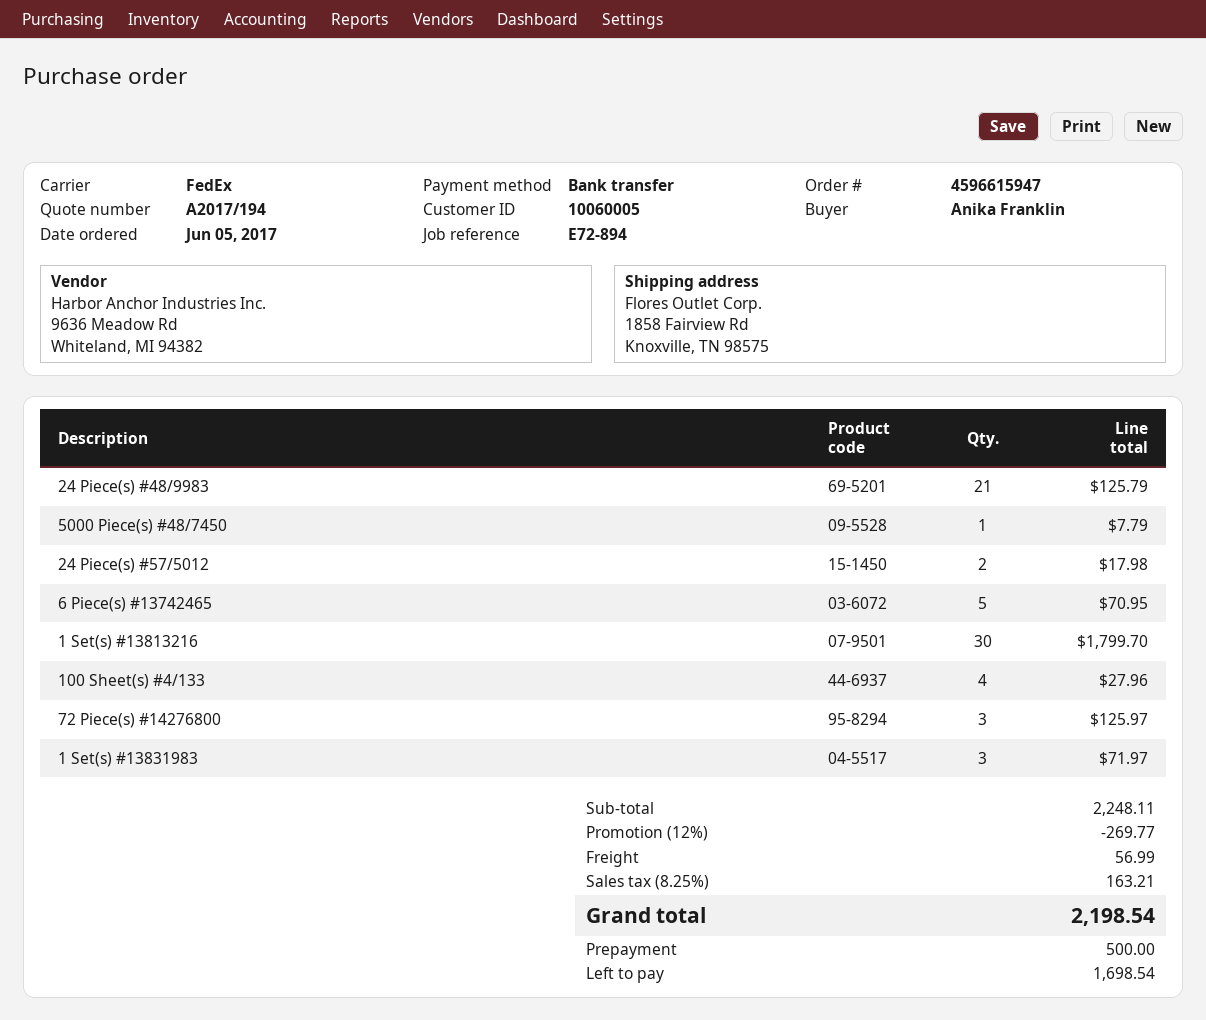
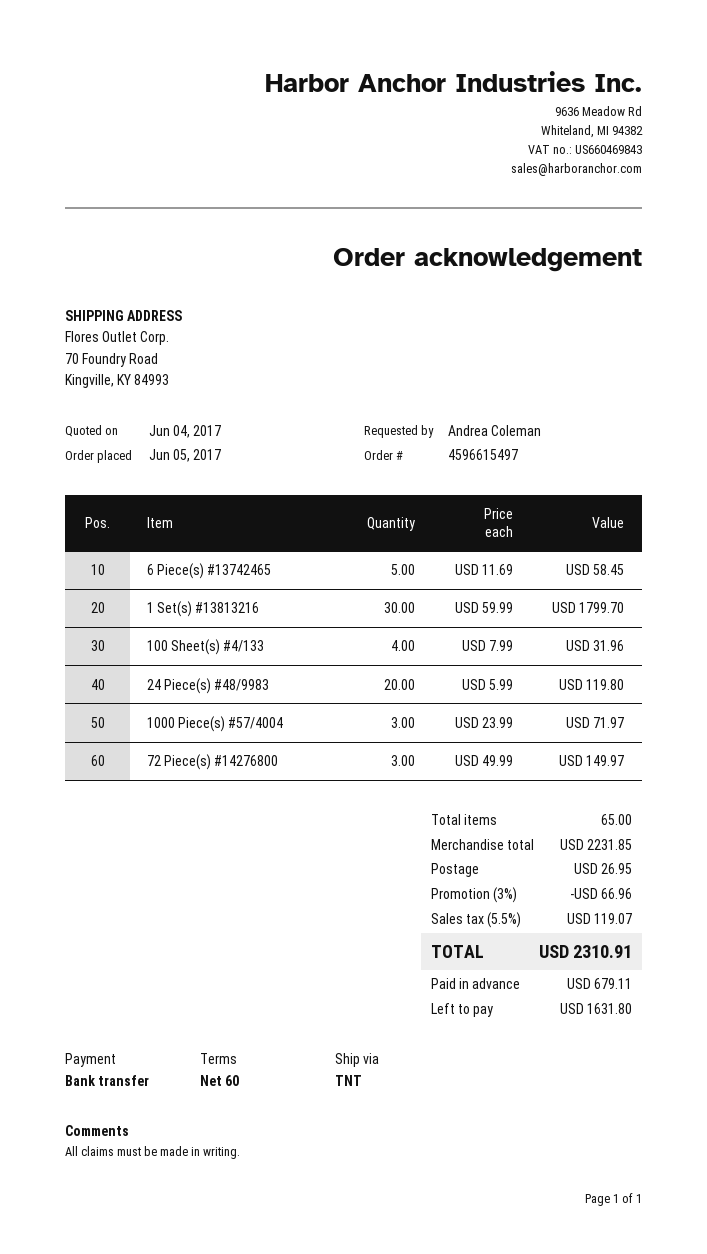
order number: 4596615947 -> 4596615497
ordered by: Anika Franklin -> Andrea Coleman
shipping method: FedEx -> TNT
ship to: 1858 Fairview Rd, Knoxville, TN 98575 -> 70 Foundry Road, Kingville, KY 84993
24 Piece(s) #48/9983: 21 for 125.79 -> 20 for 119.80
5000 Piece(s) #48/7450: 1 for 7.79 -> none
24 Piece(s) #57/5012: 2 for 17.98 -> none
6 Piece(s) #13742465: 5 for 70.95 -> 5 for 58.45
100 Sheet(s) #4/133: 4 for 27.96 -> 4 for 31.96
72 Piece(s) #14276800: 3 for 125.97 -> 3 for 149.97
1 Set(s) #13831983: 3 for 71.97 -> none
1000 Piece(s) #57/4004: none -> 3 for 71.97
subtotal: 2248.11 -> 2231.85
discount: 12% = 269.77 -> 3% = 66.96
shipping: 56.99 -> 26.95
tax: 8.25% = 163.21 -> 5.5% = 119.07
total: 2198.54 -> 2310.91
deposit: 500.00 -> 679.11
balance: 1698.54 -> 1631.80

